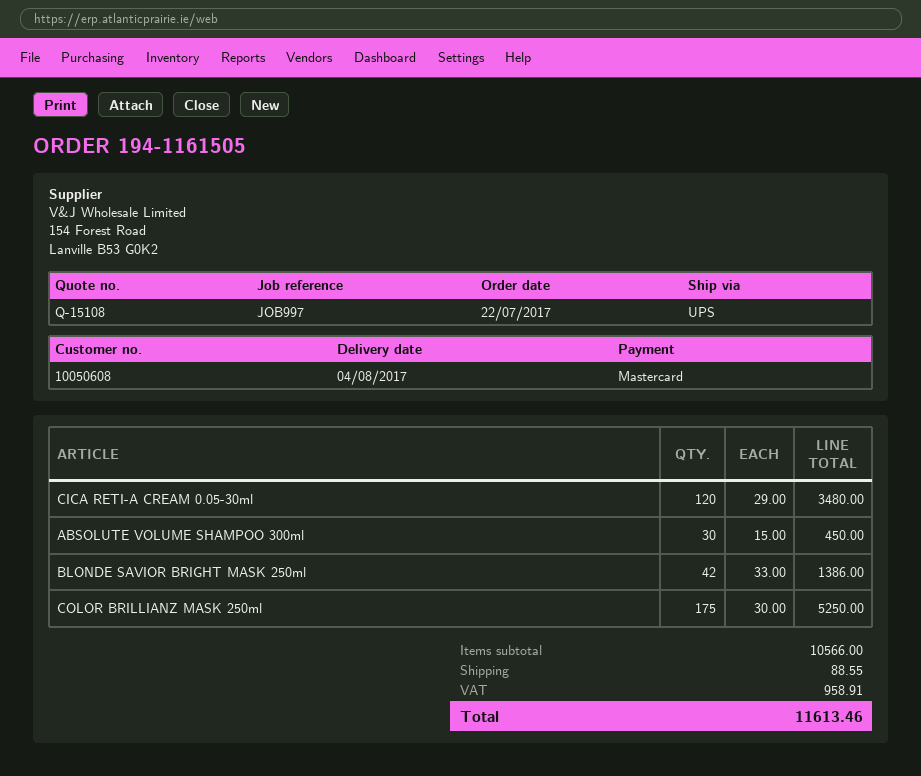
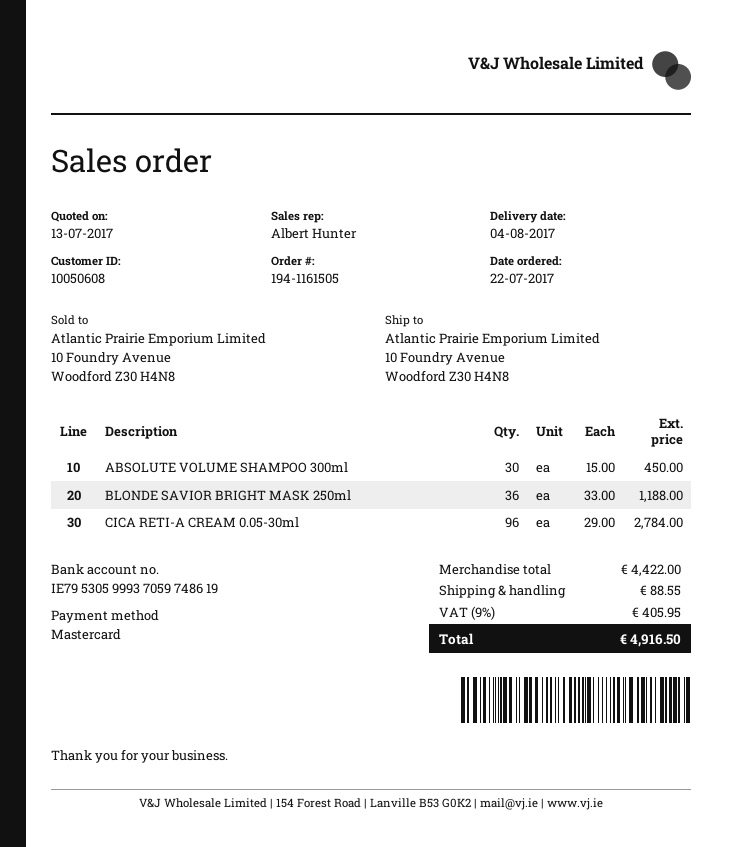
CICA RETI-A CREAM 0.05-30ml: 120 x 29.00 = 3480.00 -> 96 x 29.00 = 2784.00
BLONDE SAVIOR BRIGHT MASK 250ml: 42 x 33.00 = 1386.00 -> 36 x 33.00 = 1188.00
COLOR BRILLIANZ MASK 250ml: 175 x 30.00 = 5250.00 -> none
subtotal: 10566.00 -> 4422.00
tax: 958.91 -> 405.95
total: 11613.46 -> 4916.50

